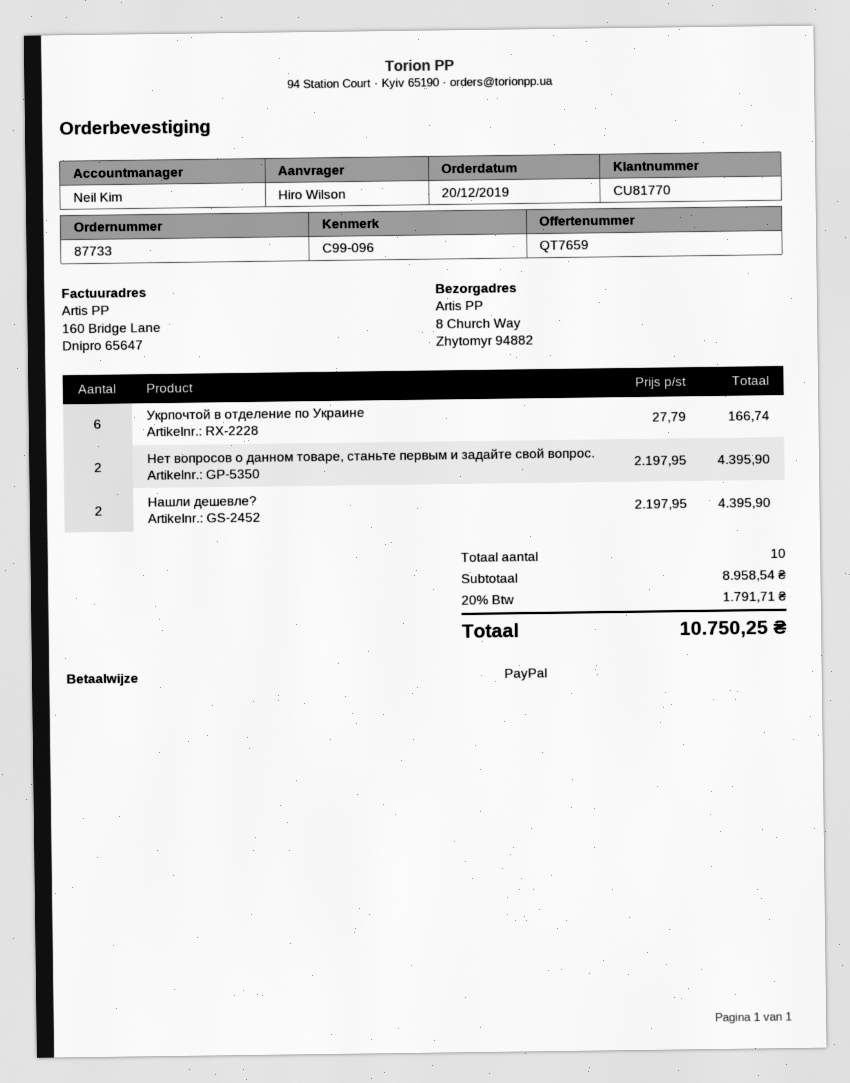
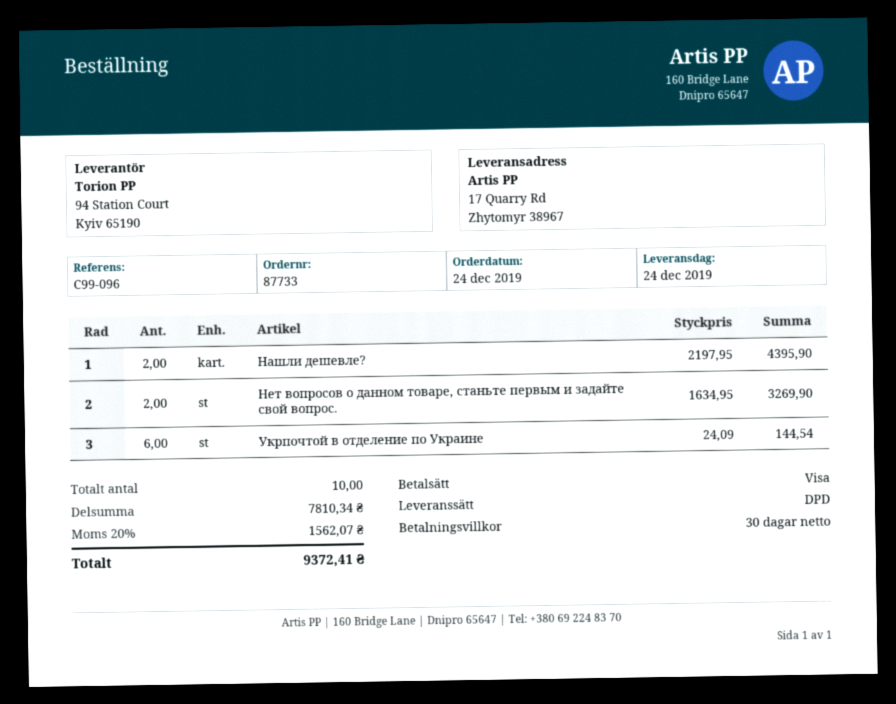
order date: 2019-12-20 -> 2019-12-24
payment method: PayPal -> Visa
ship to: 8 Church Way, Zhytomyr 94882 -> 17 Quarry Rd, Zhytomyr 38967
Укрпочтой в отделение по Украине: 6 x 27.79 = 166.74 -> 6 x 24.09 = 144.54
Нет вопросов о данном товаре, станьте первым и задайте свой вопрос.: 2 x 2197.95 = 4395.90 -> 2 x 1634.95 = 3269.90
subtotal: 8958.54 -> 7810.34
tax: 20% = 1791.71 -> 20% = 1562.07
total: 10750.25 -> 9372.41

